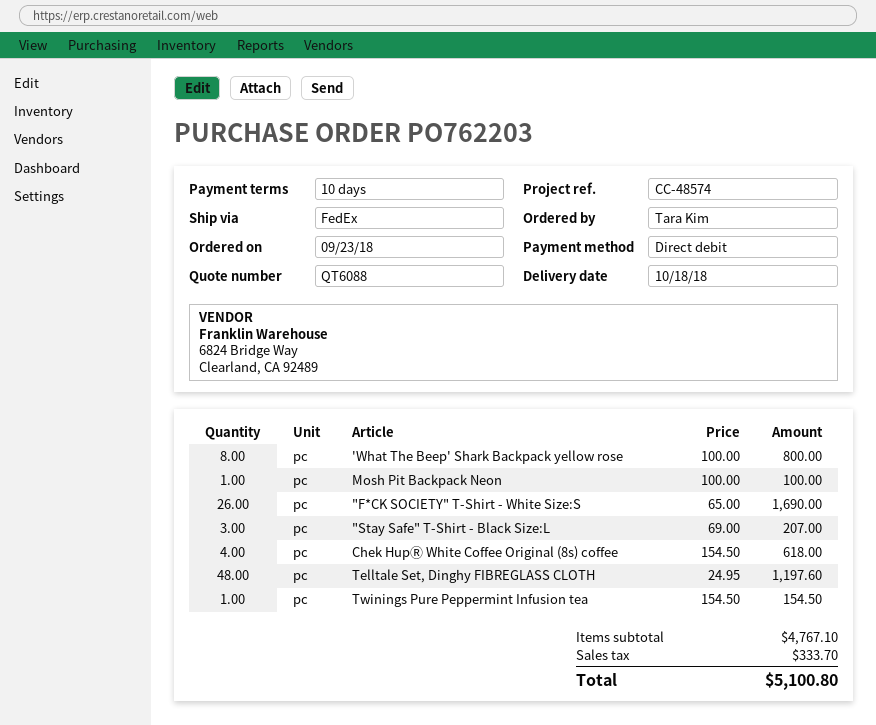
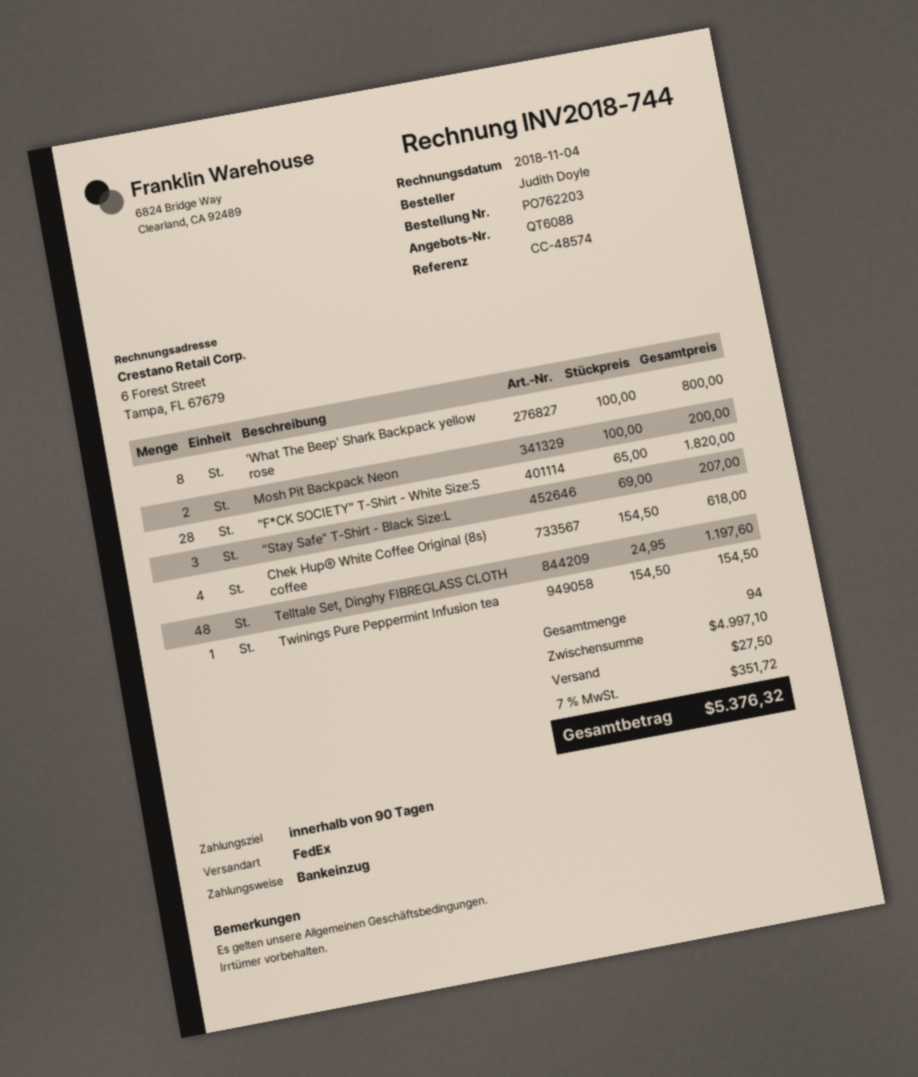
payment terms: 10 days -> 90 days
ordered by: Tara Kim -> Judith Doyle
Mosh Pit Backpack Neon: 1 x 100.00 = 100.00 -> 2 x 100.00 = 200.00
"F*CK SOCIETY" T-Shirt - White Size:S: 26 x 65.00 = 1690.00 -> 28 x 65.00 = 1820.00
subtotal: 4767.10 -> 4997.10
shipping: none -> 27.50
tax: 333.70 -> 351.72
total: 5100.80 -> 5376.32

